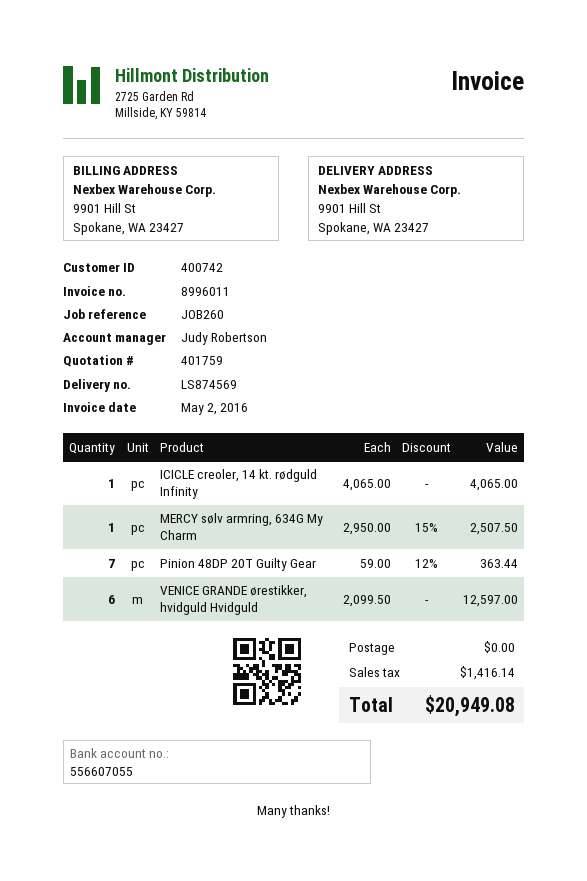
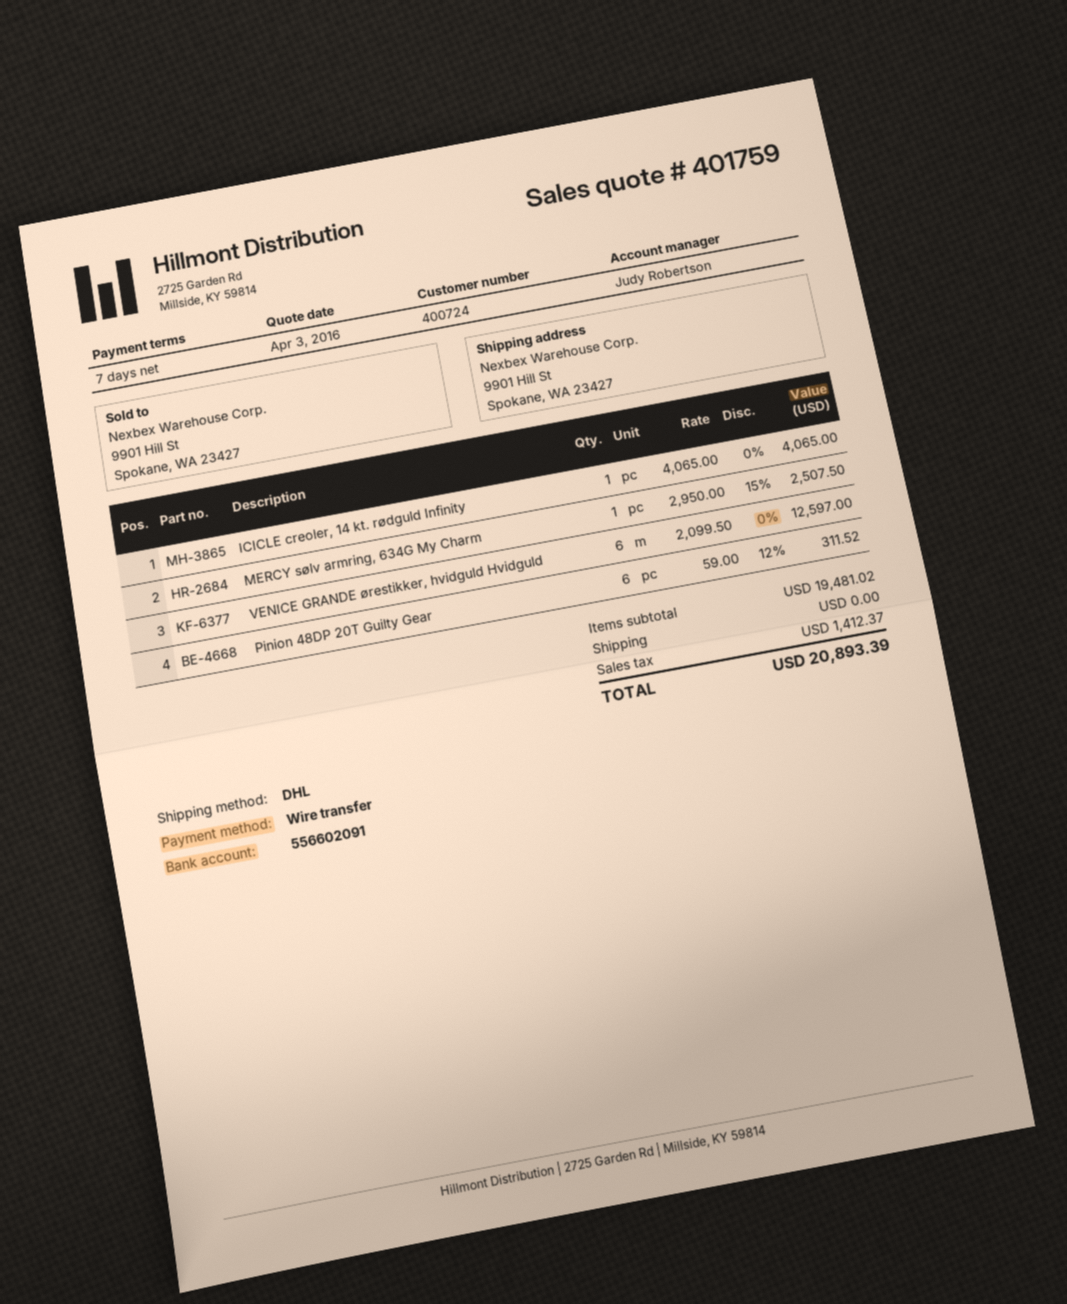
customer number: 400742 -> 400724
bank account: 556607055 -> 556602091
Pinion 48DP 20T Guilty Gear: 7 x 59.00 - 12% = 363.44 -> 6 x 59.00 - 12% = 311.52
tax: 1416.14 -> 1412.37
total: 20949.08 -> 20893.39

